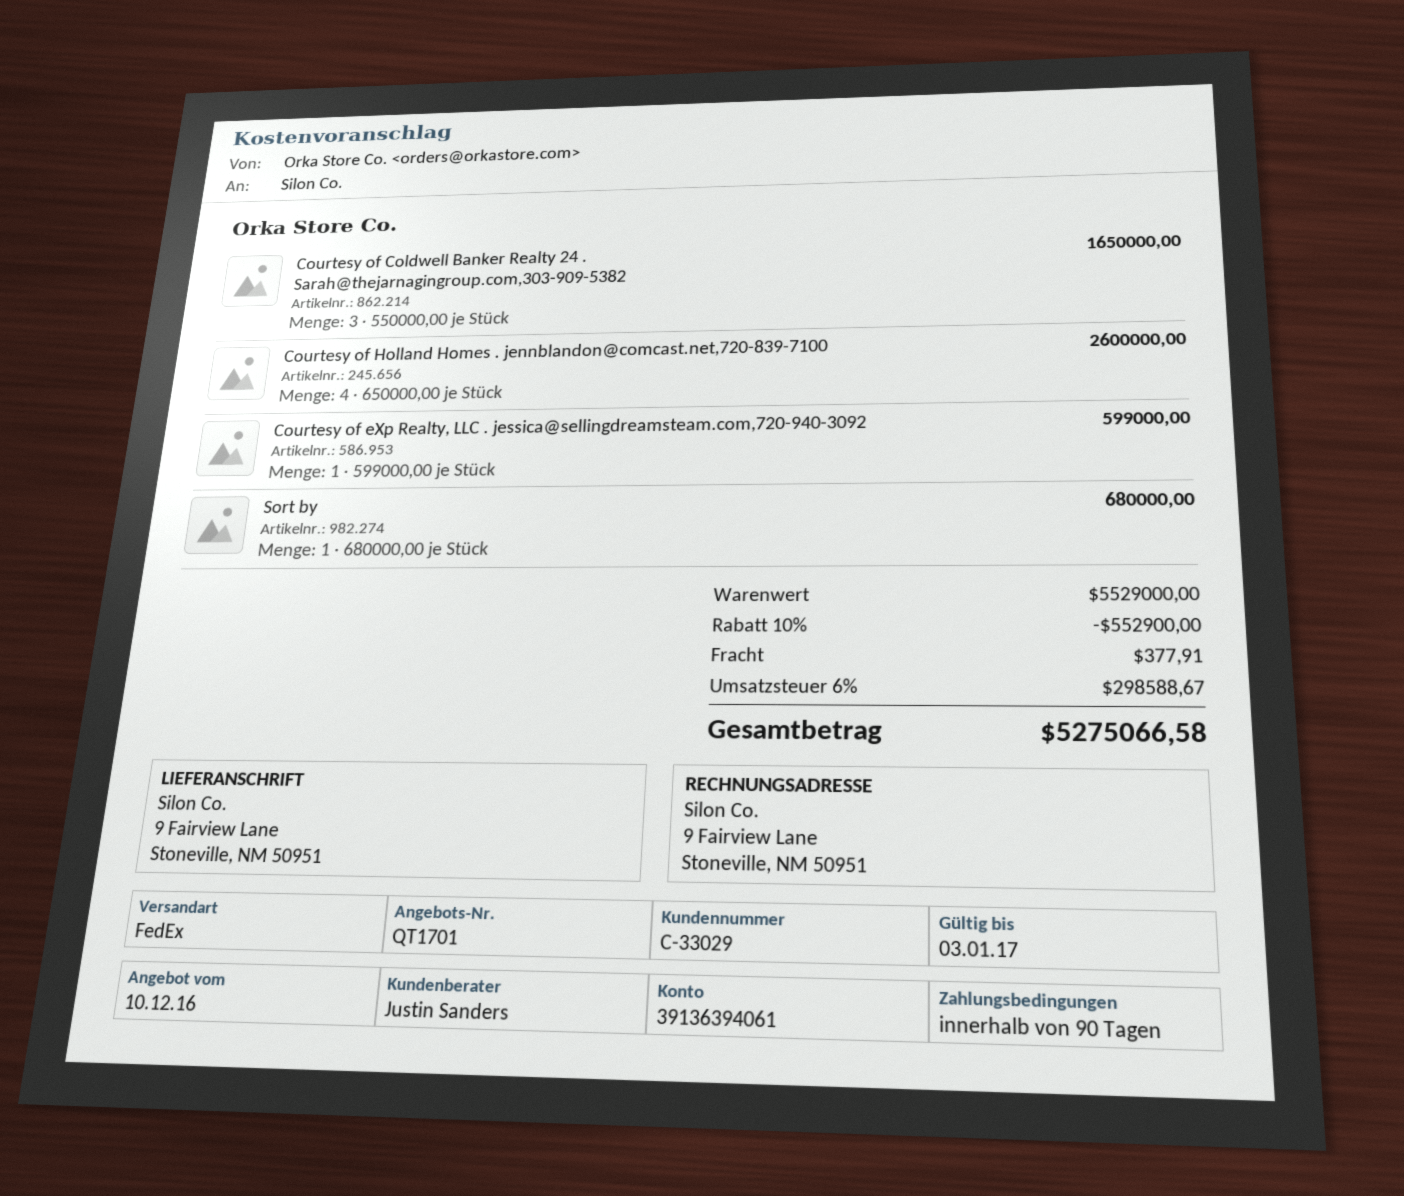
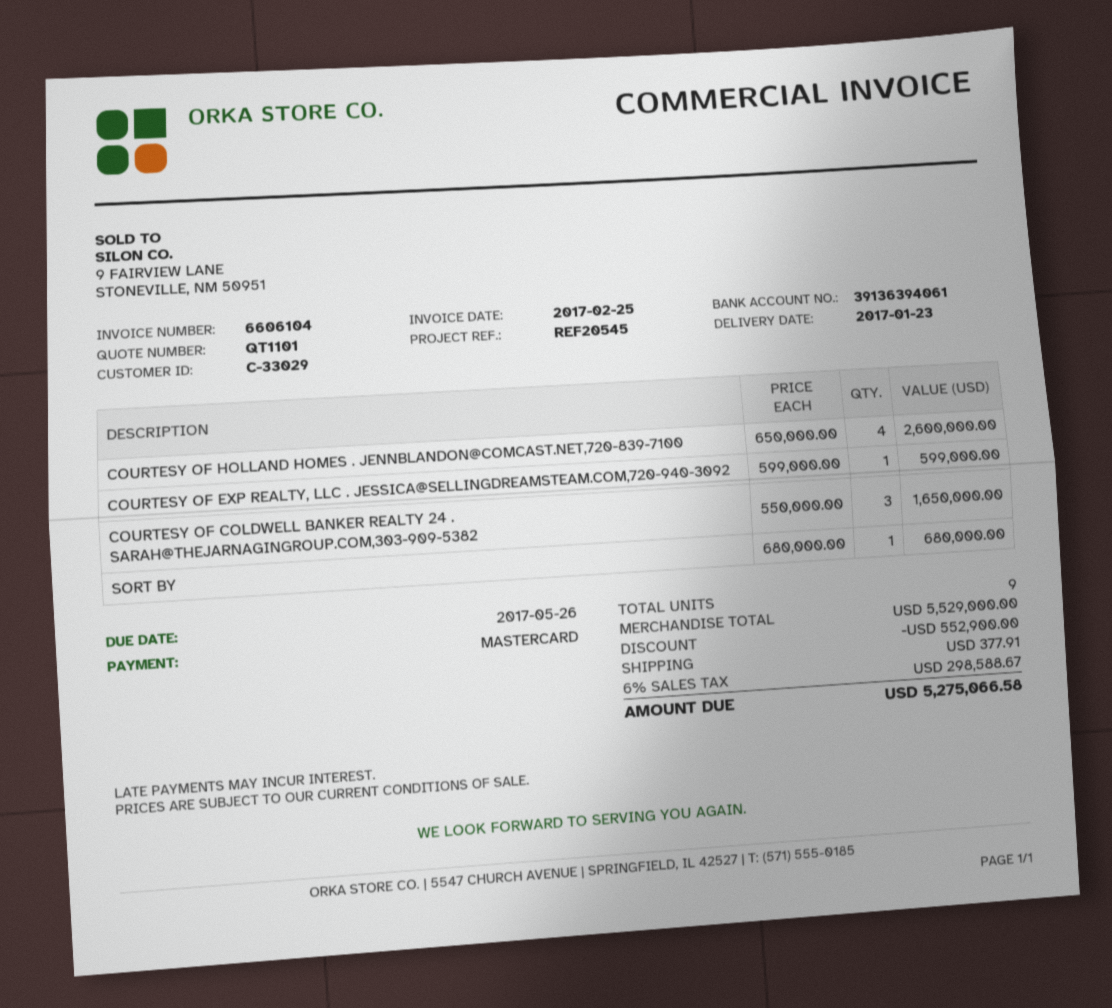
quote number: QT1701 -> QT1101

